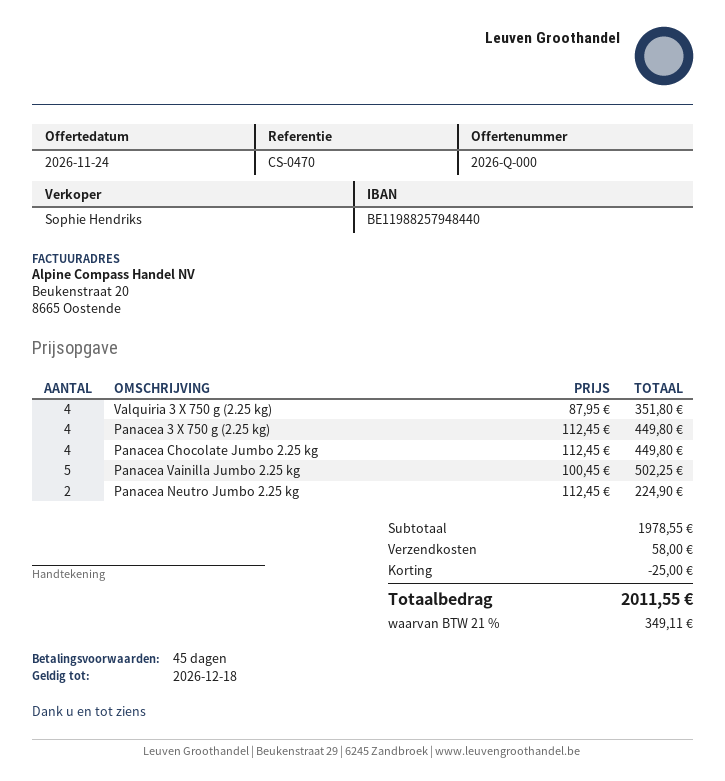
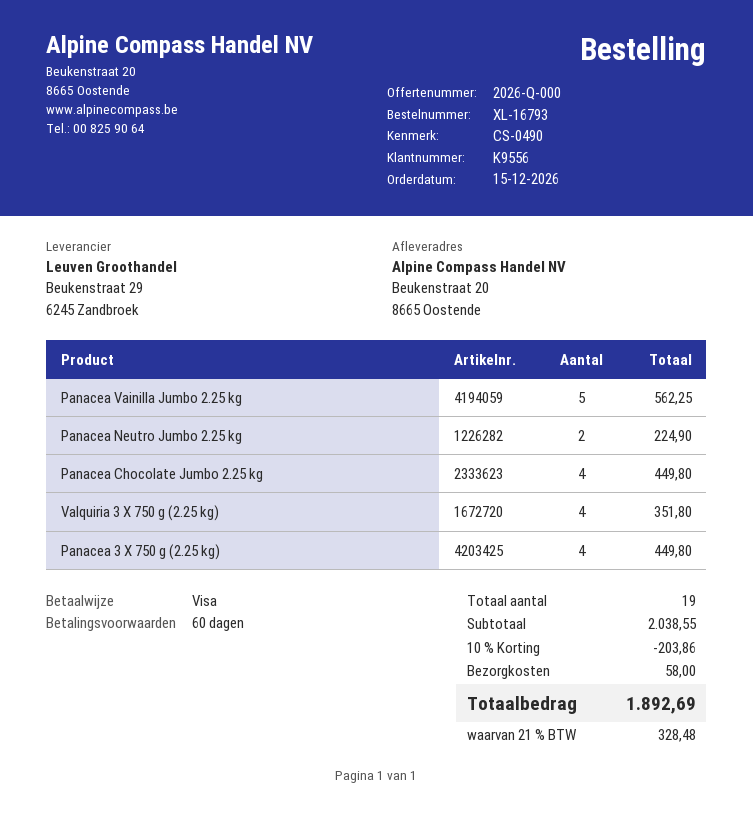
payment terms: 45 days -> 60 days
reference: CS-0470 -> CS-0490
Panacea Vainilla Jumbo 2.25 kg: 5 for 502.25 -> 5 for 562.25
subtotal: 1978.55 -> 2038.55
discount: 25.00 -> 203.86
tax: 21% = 349.11 -> 21% = 328.48
total: 2011.55 -> 1892.69

